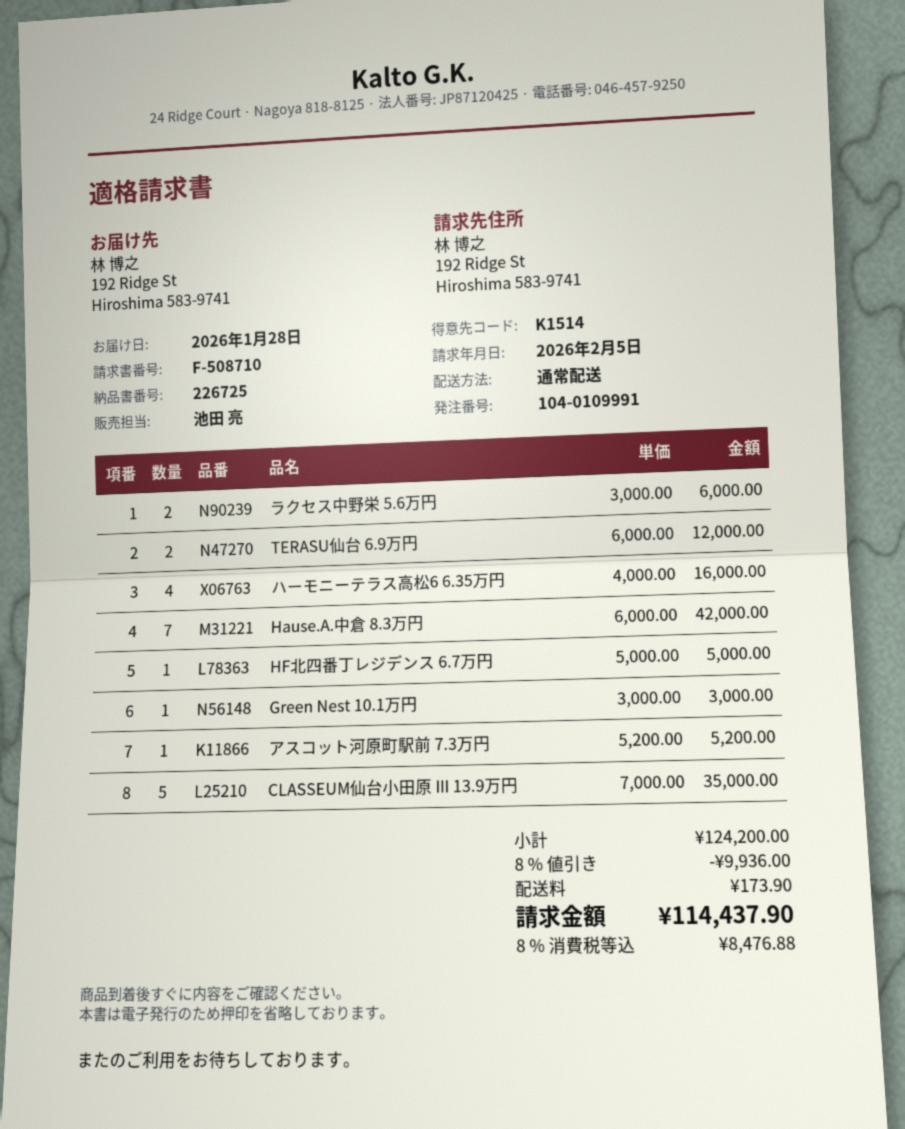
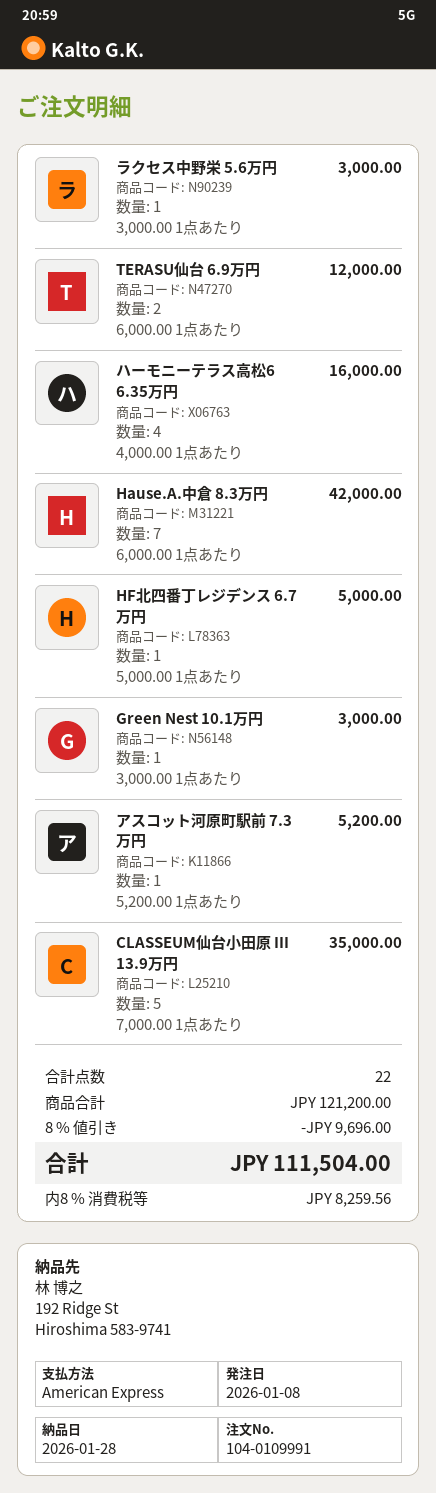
ラクセス中野栄 5.6万円: 2 x 3000.00 = 6000.00 -> 1 x 3000.00 = 3000.00
subtotal: 124200.00 -> 121200.00
discount: 8% = 9936.00 -> 8% = 9696.00
shipping: 173.90 -> none
tax: 8% = 8476.88 -> 8% = 8259.56
total: 114437.90 -> 111504.00

